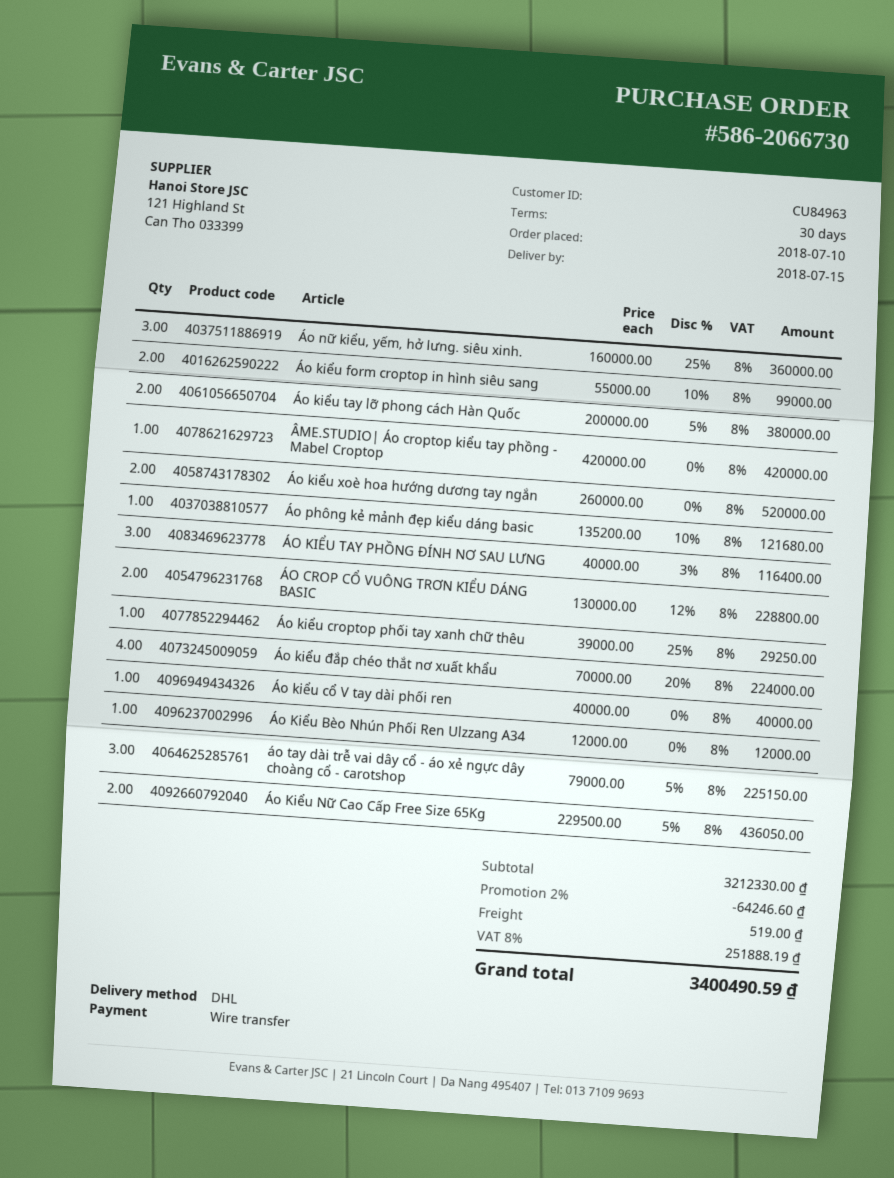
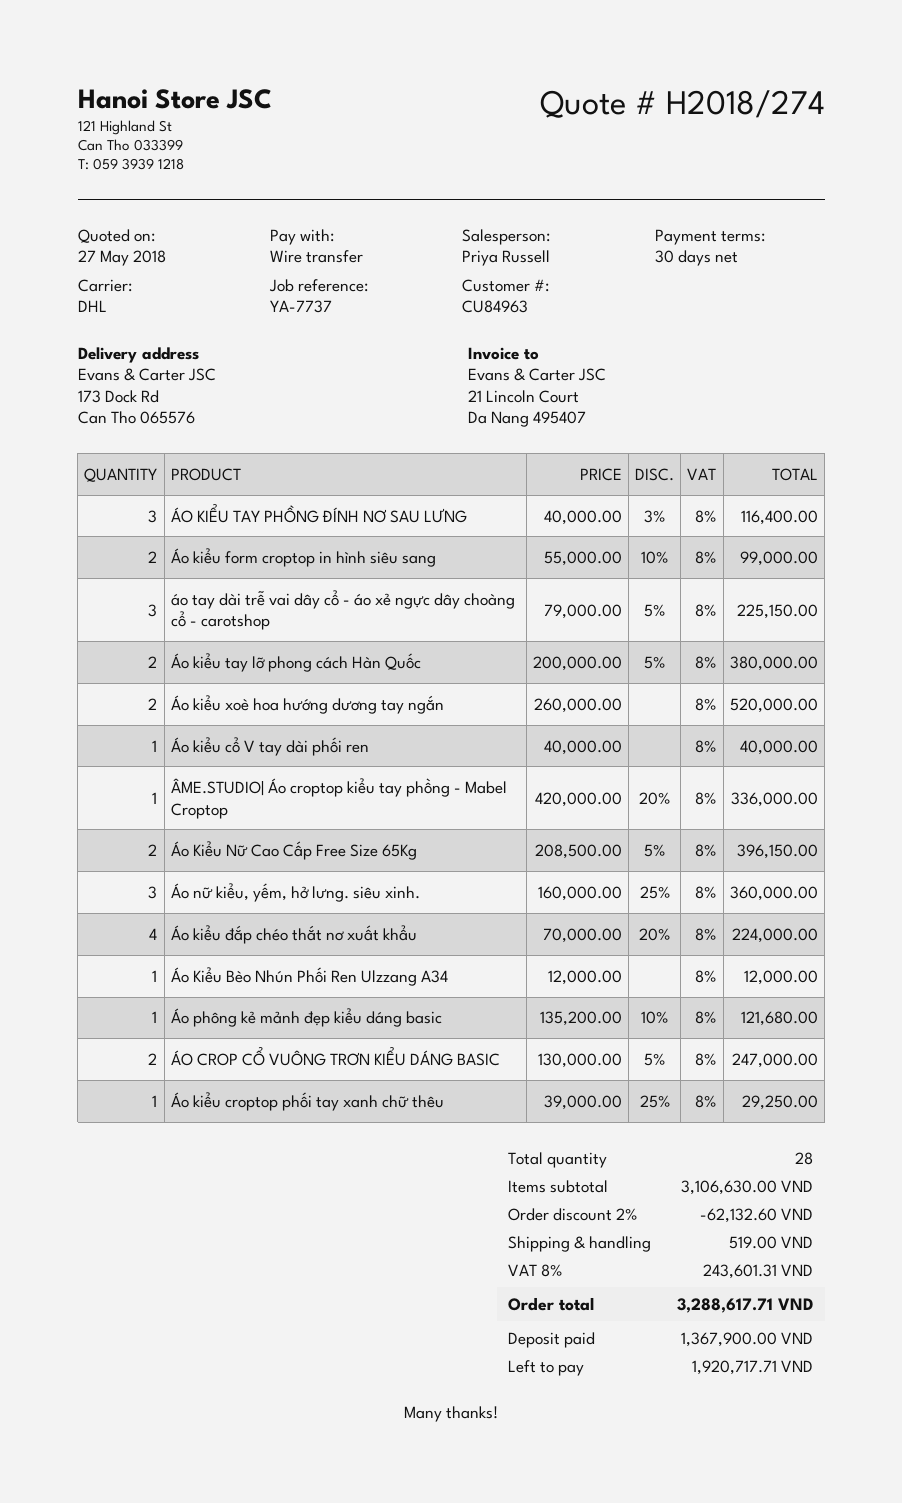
ÂME.STUDIO| Áo croptop kiểu tay phồng - Mabel Croptop: 1 x 420000.00 = 420000.00 -> 1 x 420000.00 - 20% = 336000.00
ÁO CROP CỔ VUÔNG TRƠN KIỂU DÁNG BASIC: 2 x 130000.00 - 12% = 228800.00 -> 2 x 130000.00 - 5% = 247000.00
Áo Kiểu Nữ Cao Cấp Free Size 65Kg: 2 x 229500.00 - 5% = 436050.00 -> 2 x 208500.00 - 5% = 396150.00
subtotal: 3212330.00 -> 3106630.00
discount: 2% = 64246.60 -> 2% = 62132.60
tax: 8% = 251888.19 -> 8% = 243601.31
total: 3400490.59 -> 3288617.71

